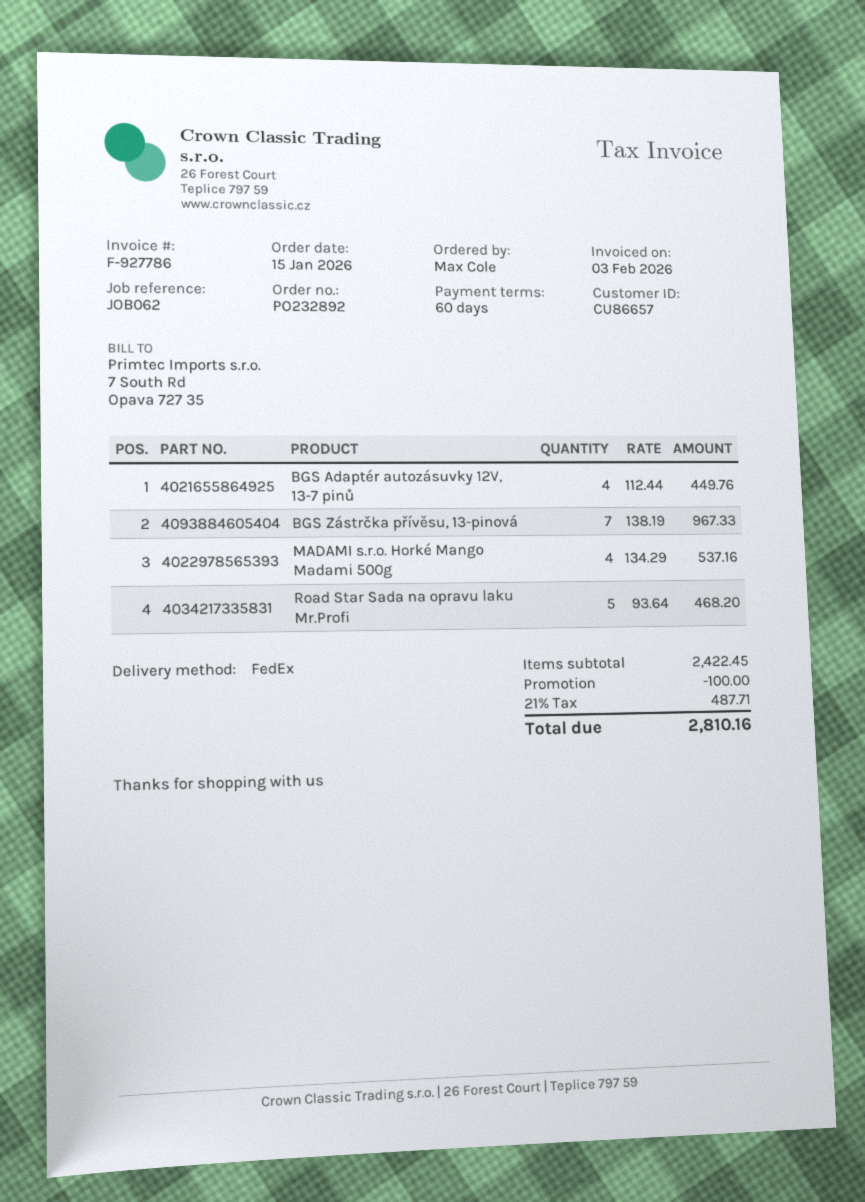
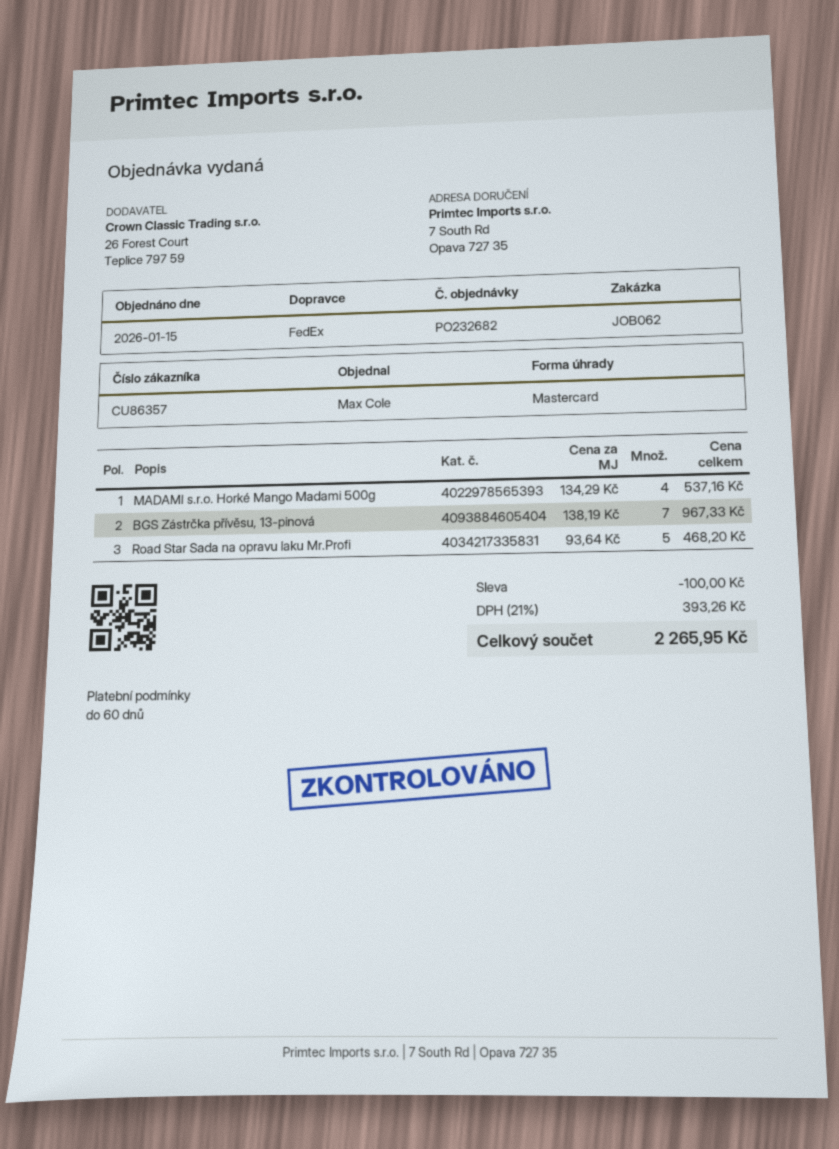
order number: PO232892 -> PO232682
customer number: CU86657 -> CU86357
BGS Adaptér autozásuvky 12V, 13-7 pinů: 4 x 112.44 = 449.76 -> none
tax: 21% = 487.71 -> 21% = 393.26
total: 2810.16 -> 2265.95

